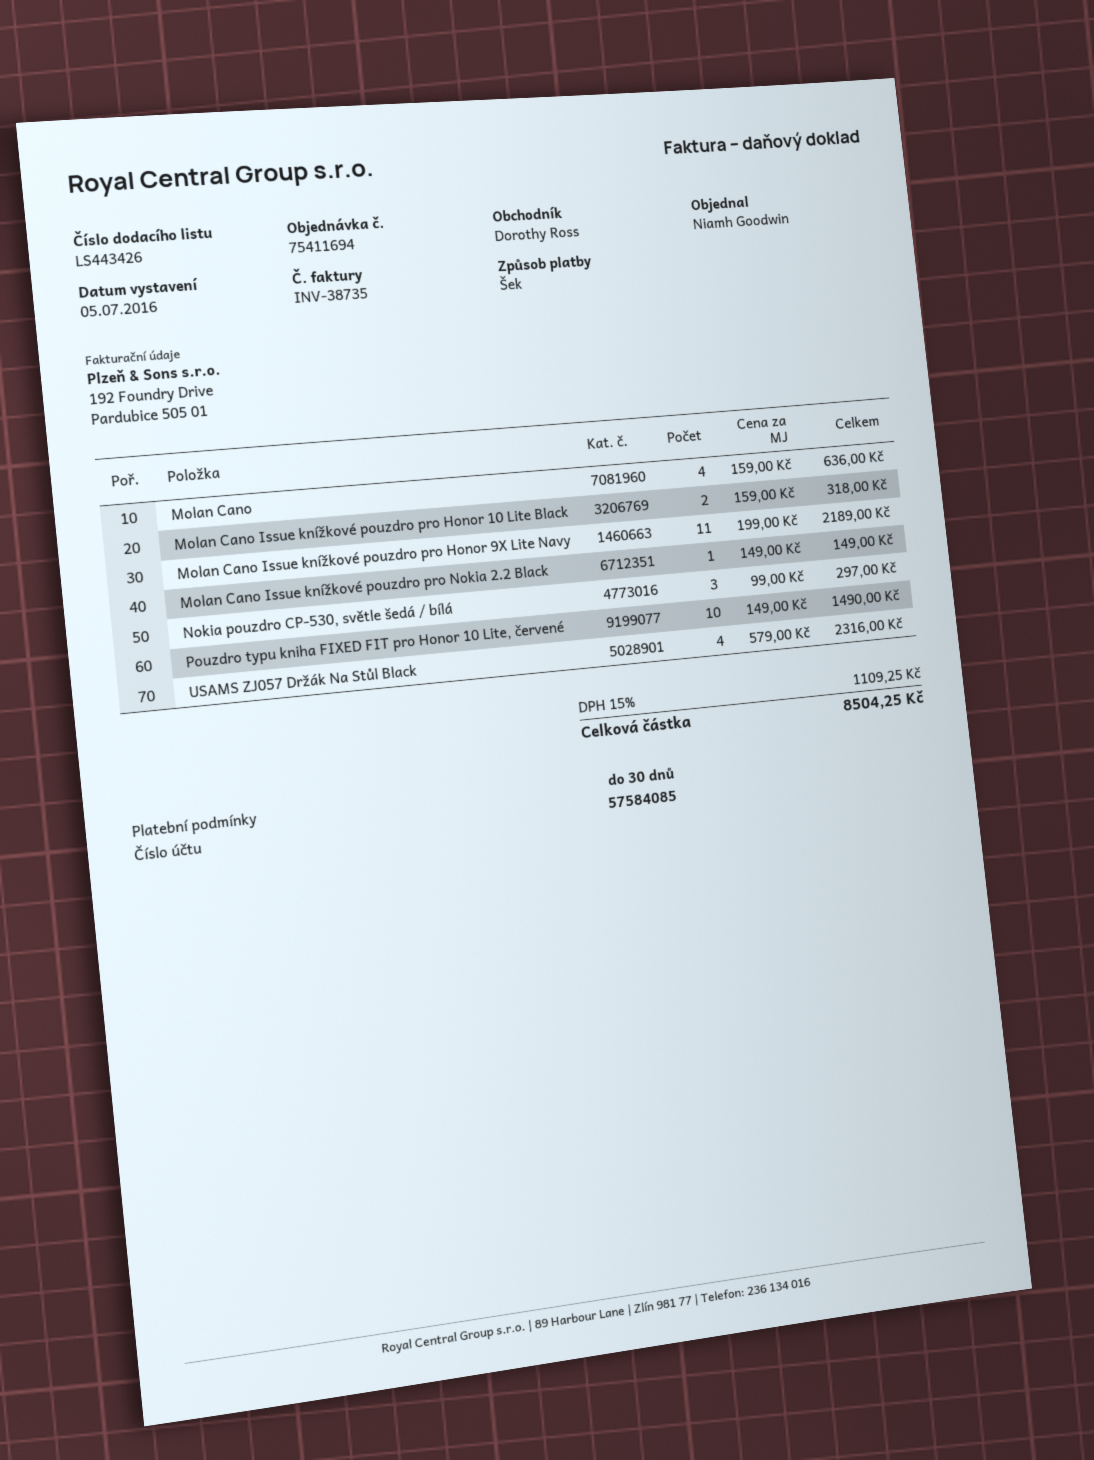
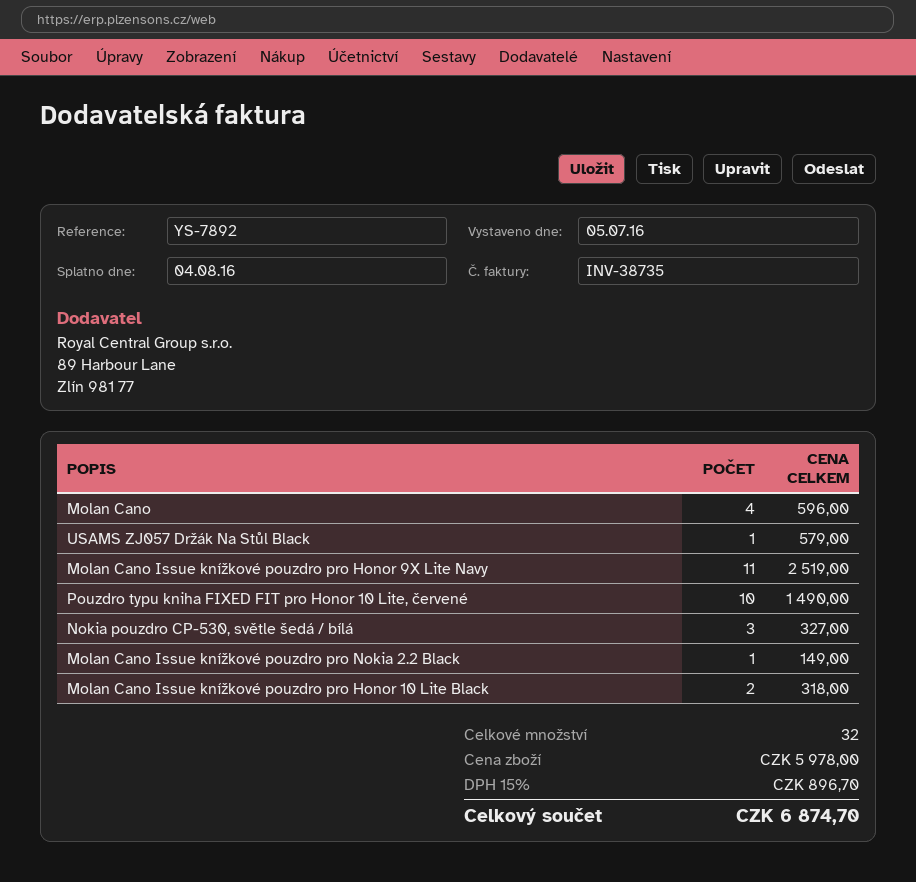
Molan Cano: 4 for 636.00 -> 4 for 596.00
Molan Cano Issue knížkové pouzdro pro Honor 9X Lite Navy: 11 for 2189.00 -> 11 for 2519.00
Nokia pouzdro CP-530, světle šedá / bílá: 3 for 297.00 -> 3 for 327.00
USAMS ZJ057 Držák Na Stůl Black: 4 for 2316.00 -> 1 for 579.00
tax: 15% = 1109.25 -> 15% = 896.70
total: 8504.25 -> 6874.70

